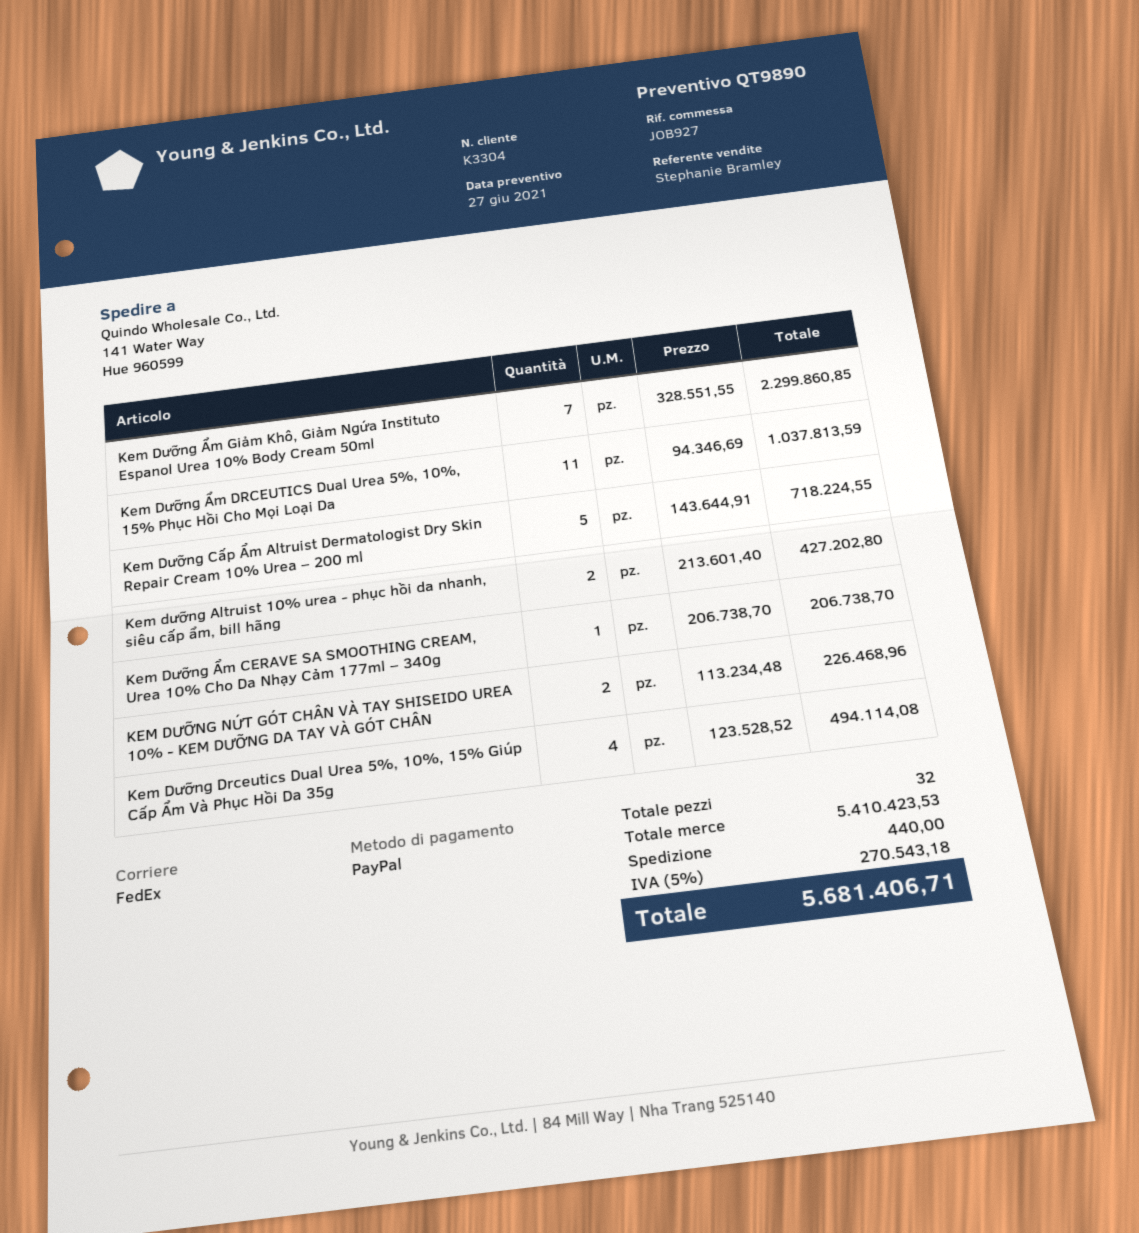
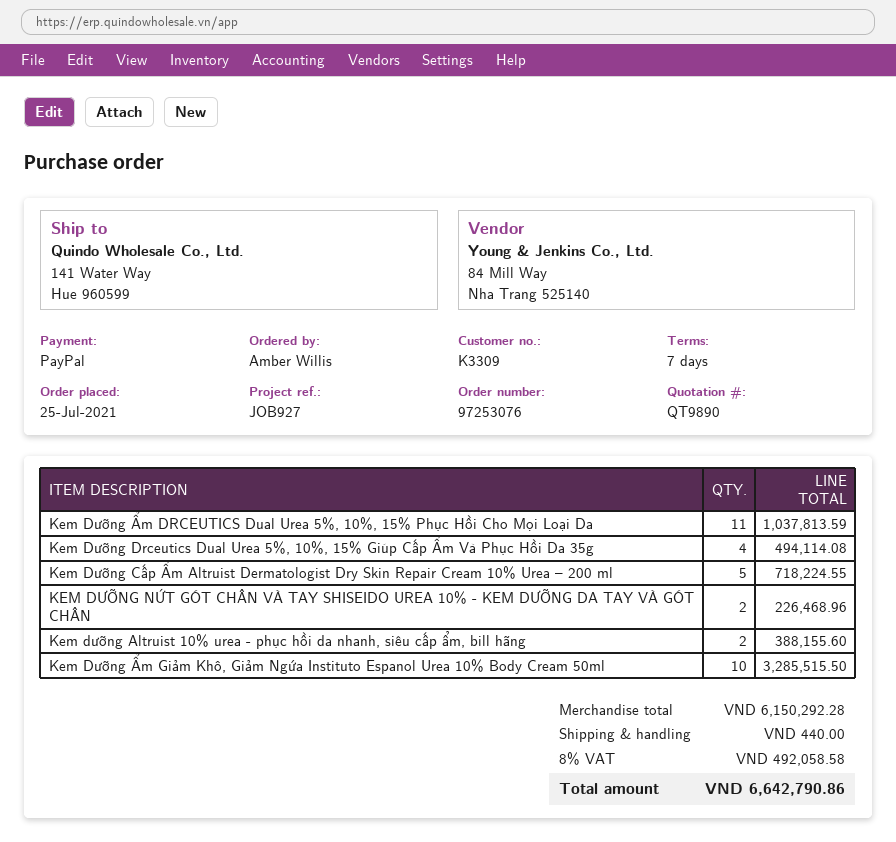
customer number: K3304 -> K3309
Kem Dưỡng Ẩm Giảm Khô, Giảm Ngứa Instituto Espanol Urea 10% Body Cream 50ml: 7 for 2299860.85 -> 10 for 3285515.50
Kem dưỡng Altruist 10% urea - phục hồi da nhanh, siêu cấp ẩm, bill hãng: 2 for 427202.80 -> 2 for 388155.60
Kem Dưỡng Ẩm CERAVE SA SMOOTHING CREAM, Urea 10% Cho Da Nhạy Cảm 177ml – 340g: 1 for 206738.70 -> none
subtotal: 5410423.53 -> 6150292.28
tax: 5% = 270543.18 -> 8% = 492058.58
total: 5681406.71 -> 6642790.86

